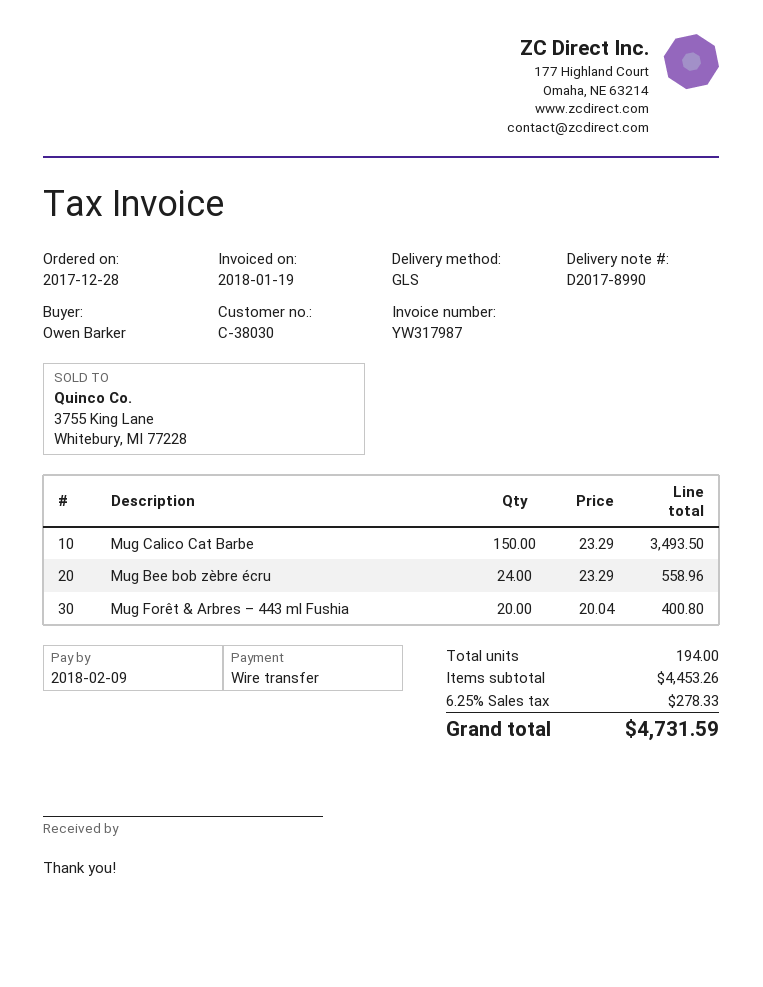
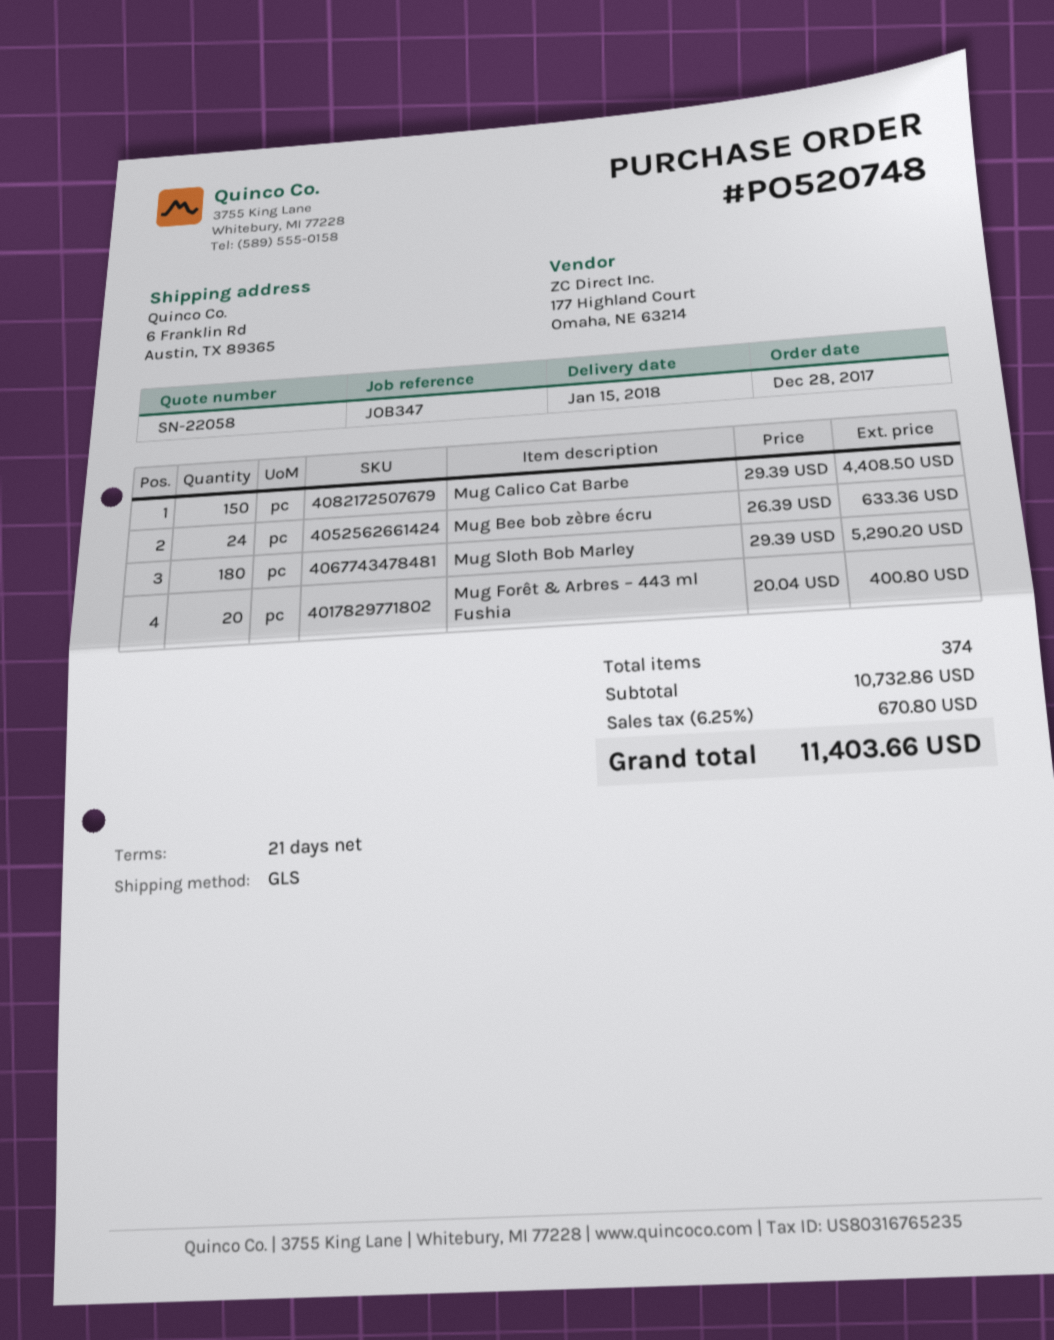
Mug Calico Cat Barbe: 150 x 23.29 = 3493.50 -> 150 x 29.39 = 4408.50
Mug Bee bob zèbre écru: 24 x 23.29 = 558.96 -> 24 x 26.39 = 633.36
Mug Sloth Bob Marley: none -> 180 x 29.39 = 5290.20
total quantity: 194 -> 374
subtotal: 4453.26 -> 10732.86
tax: 6.25% = 278.33 -> 6.25% = 670.80
total: 4731.59 -> 11403.66

